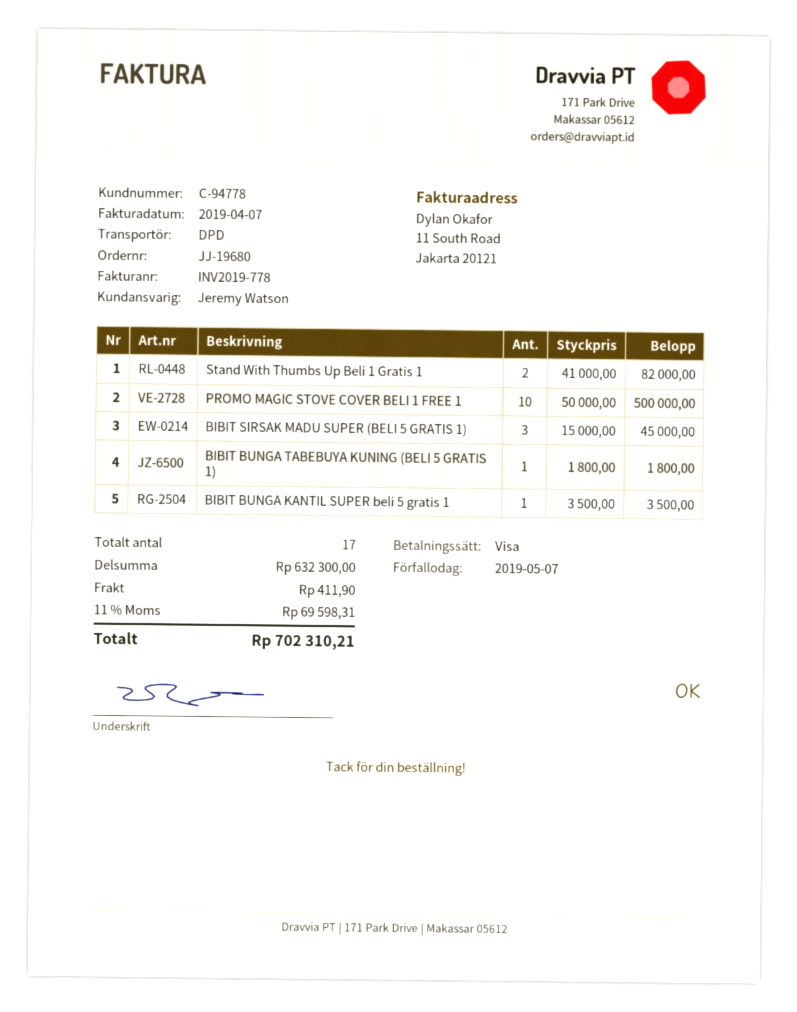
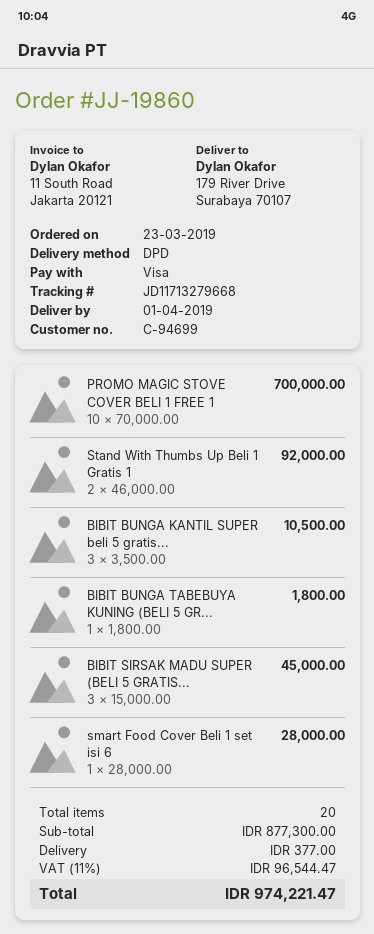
order number: JJ-19680 -> JJ-19860
customer number: C-94778 -> C-94699
Stand With Thumbs Up Beli 1 Gratis 1: 2 x 41000.00 = 82000.00 -> 2 x 46000.00 = 92000.00
PROMO MAGIC STOVE COVER BELI 1 FREE 1: 10 x 50000.00 = 500000.00 -> 10 x 70000.00 = 700000.00
BIBIT BUNGA KANTIL SUPER beli 5 gratis 1: 1 x 3500.00 = 3500.00 -> 3 x 3500.00 = 10500.00
smart Food Cover Beli 1 set isi 6: none -> 1 x 28000.00 = 28000.00
total quantity: 17 -> 20
subtotal: 632300.00 -> 877300.00
shipping: 411.90 -> 377.00
tax: 11% = 69598.31 -> 11% = 96544.47
total: 702310.21 -> 974221.47

